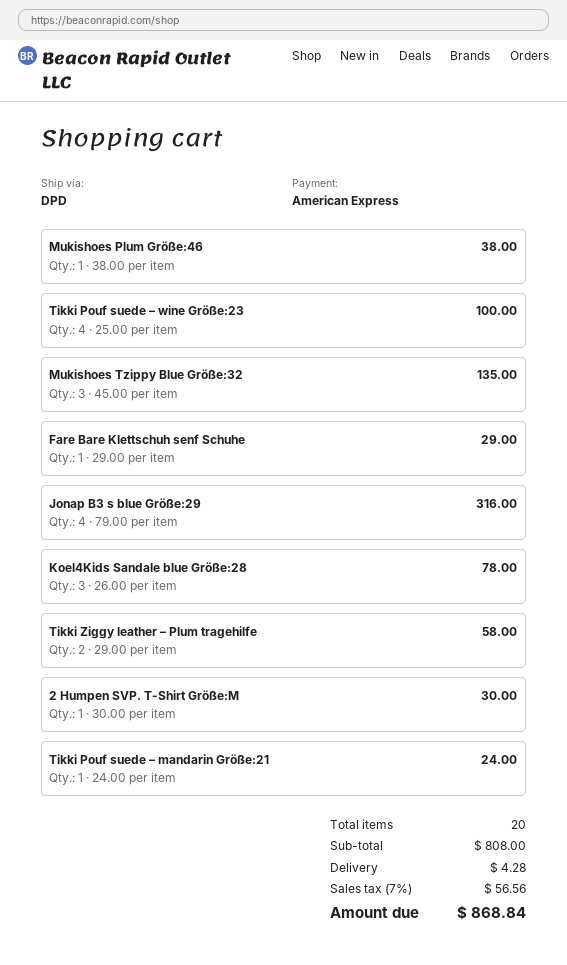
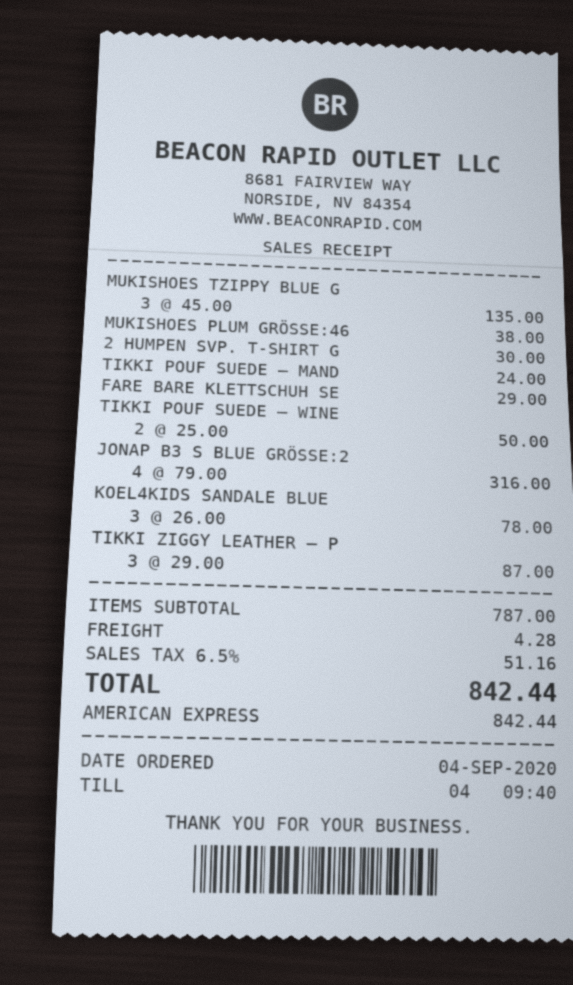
Tikki Pouf suede – wine Größe:23: 4 x 25.00 = 100.00 -> 2 x 25.00 = 50.00
Tikki Ziggy leather – Plum tragehilfe: 2 x 29.00 = 58.00 -> 3 x 29.00 = 87.00
subtotal: 808.00 -> 787.00
tax: 7% = 56.56 -> 6.5% = 51.16
total: 868.84 -> 842.44

